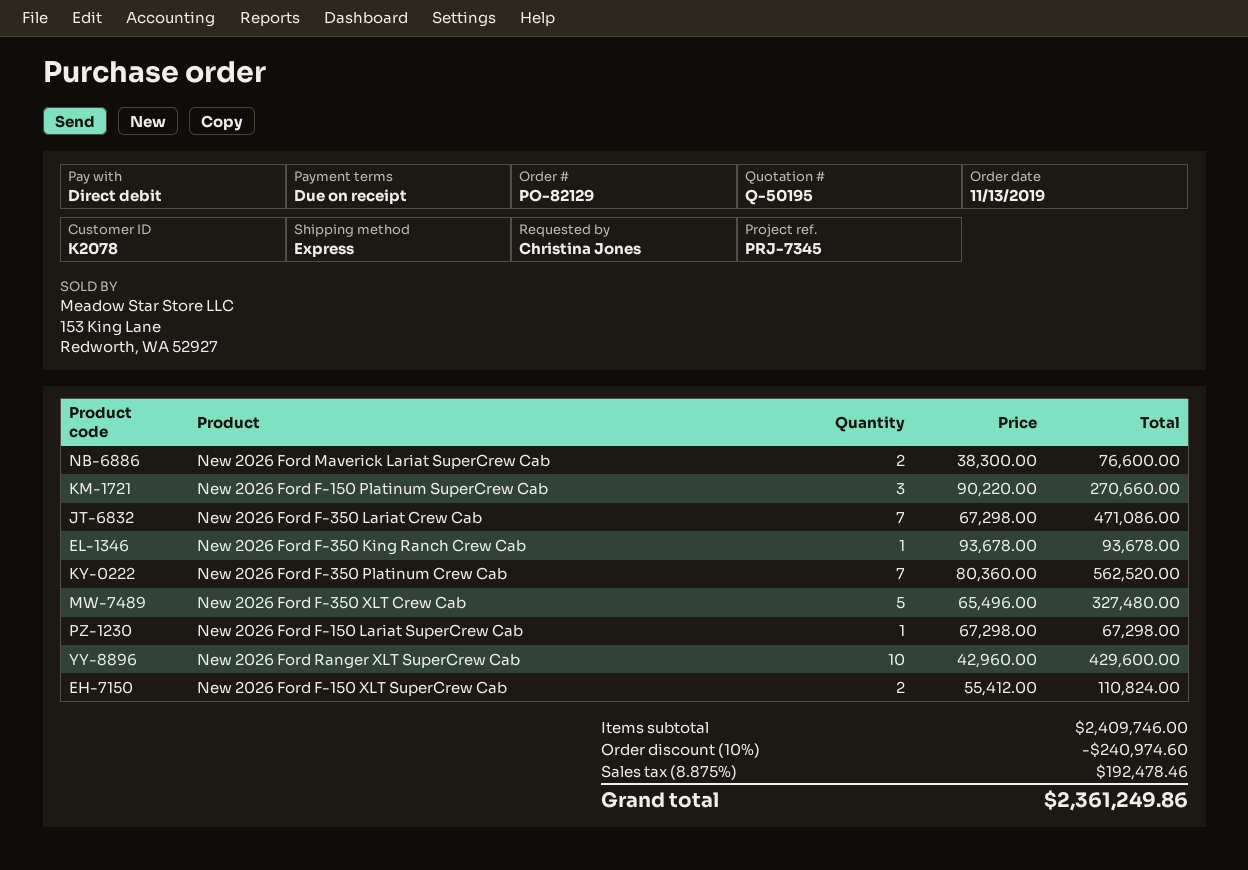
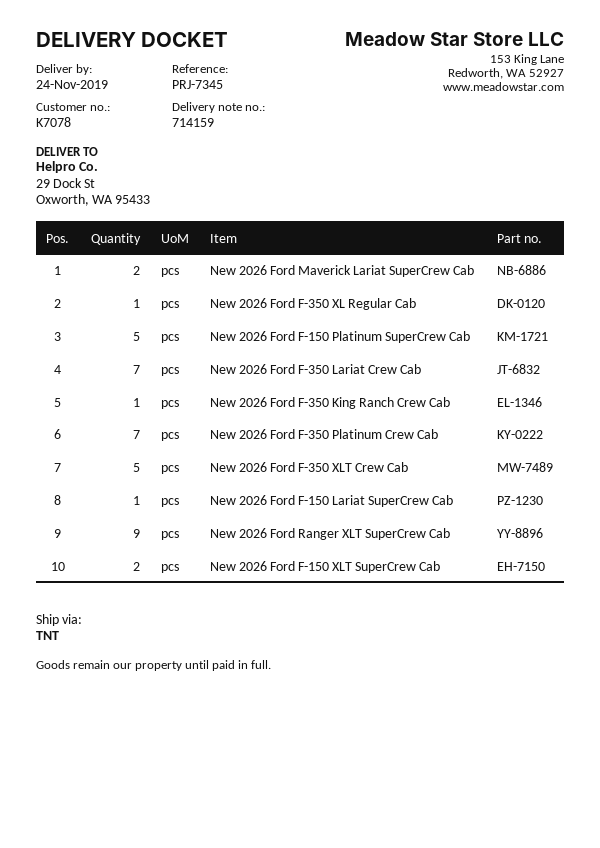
customer number: K2078 -> K7078
shipping method: express -> TNT
New 2026 Ford F-150 Platinum SuperCrew Cab: 3 -> 5
New 2026 Ford Ranger XLT SuperCrew Cab: 10 -> 9
New 2026 Ford F-350 XL Regular Cab: none -> 1

